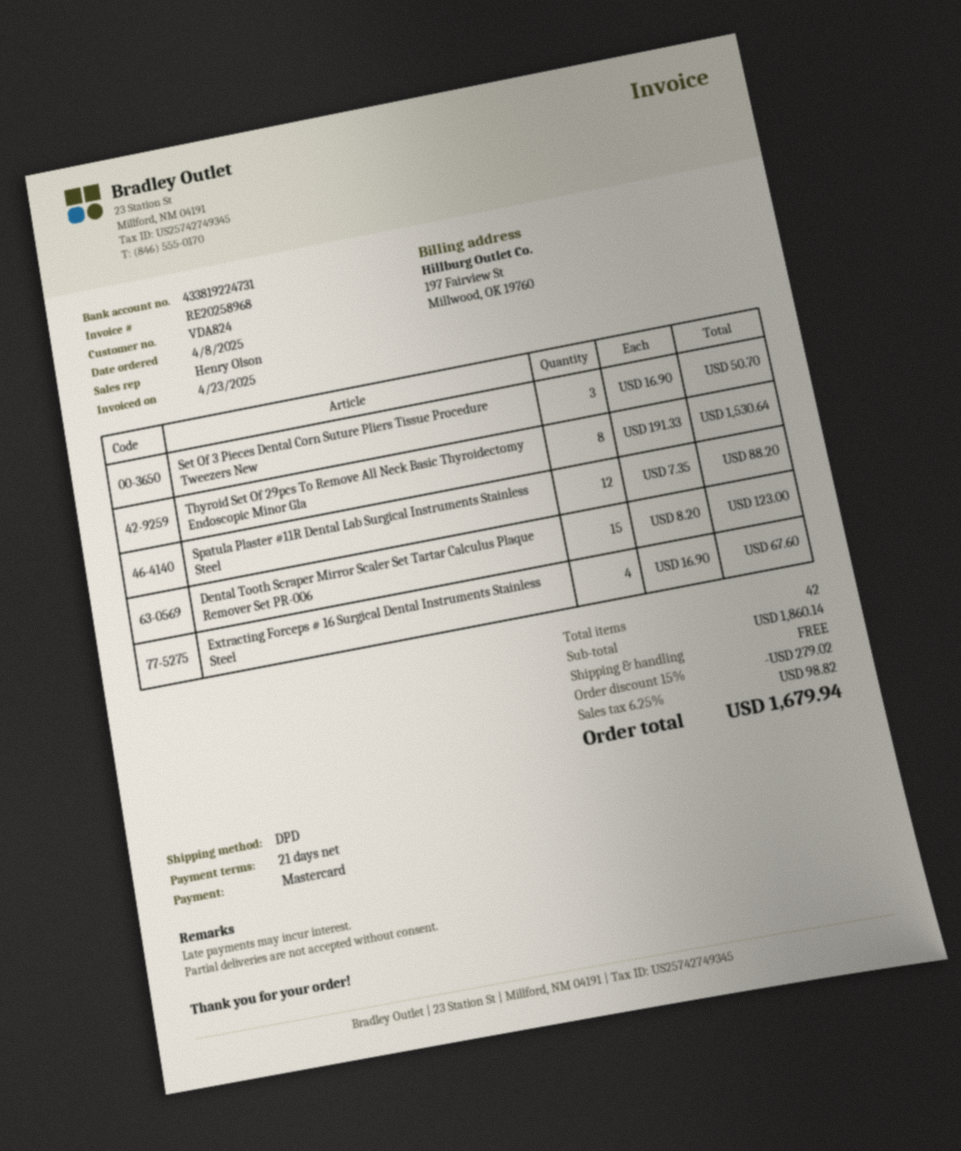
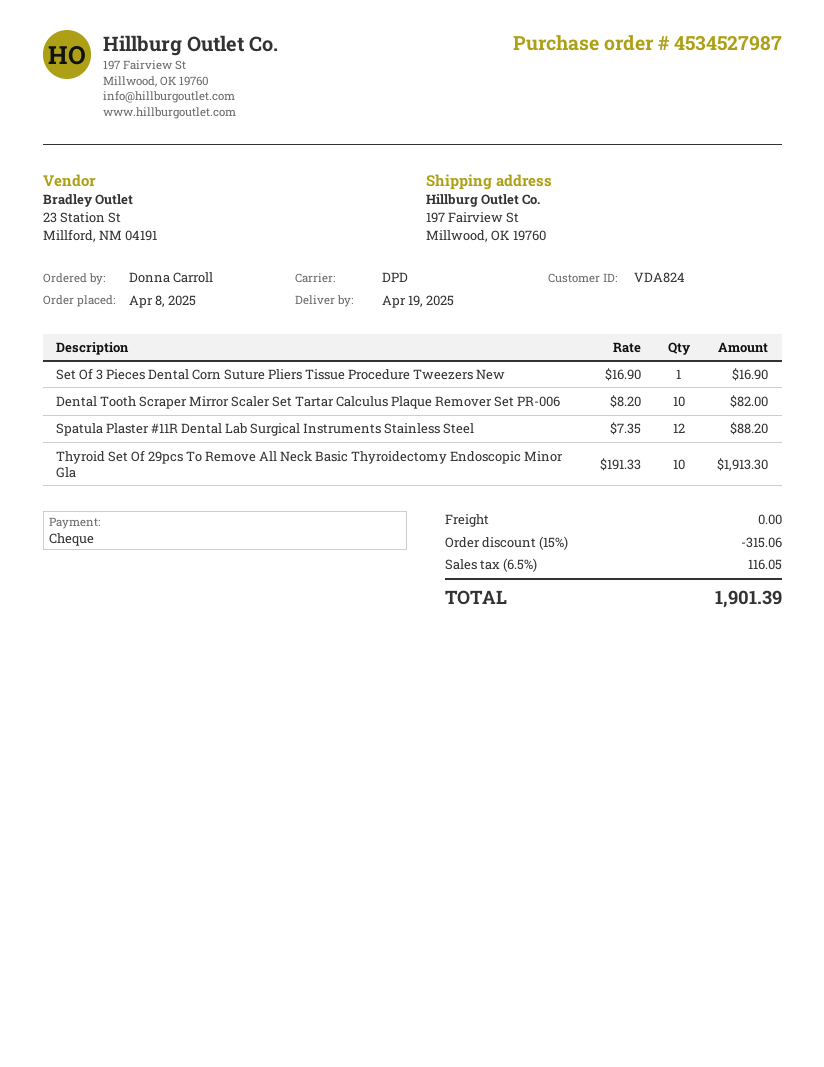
payment method: Mastercard -> cheque
Set Of 3 Pieces Dental Corn Suture Pliers Tissue Procedure Tweezers New: 3 x 16.90 = 50.70 -> 1 x 16.90 = 16.90
Thyroid Set Of 29pcs To Remove All Neck Basic Thyroidectomy Endoscopic Minor Gla: 8 x 191.33 = 1530.64 -> 10 x 191.33 = 1913.30
Dental Tooth Scraper Mirror Scaler Set Tartar Calculus Plaque Remover Set PR-006: 15 x 8.20 = 123.00 -> 10 x 8.20 = 82.00
Extracting Forceps # 16 Surgical Dental Instruments Stainless Steel: 4 x 16.90 = 67.60 -> none
discount: 15% = 279.02 -> 15% = 315.06
tax: 6.25% = 98.82 -> 6.5% = 116.05
total: 1679.94 -> 1901.39

